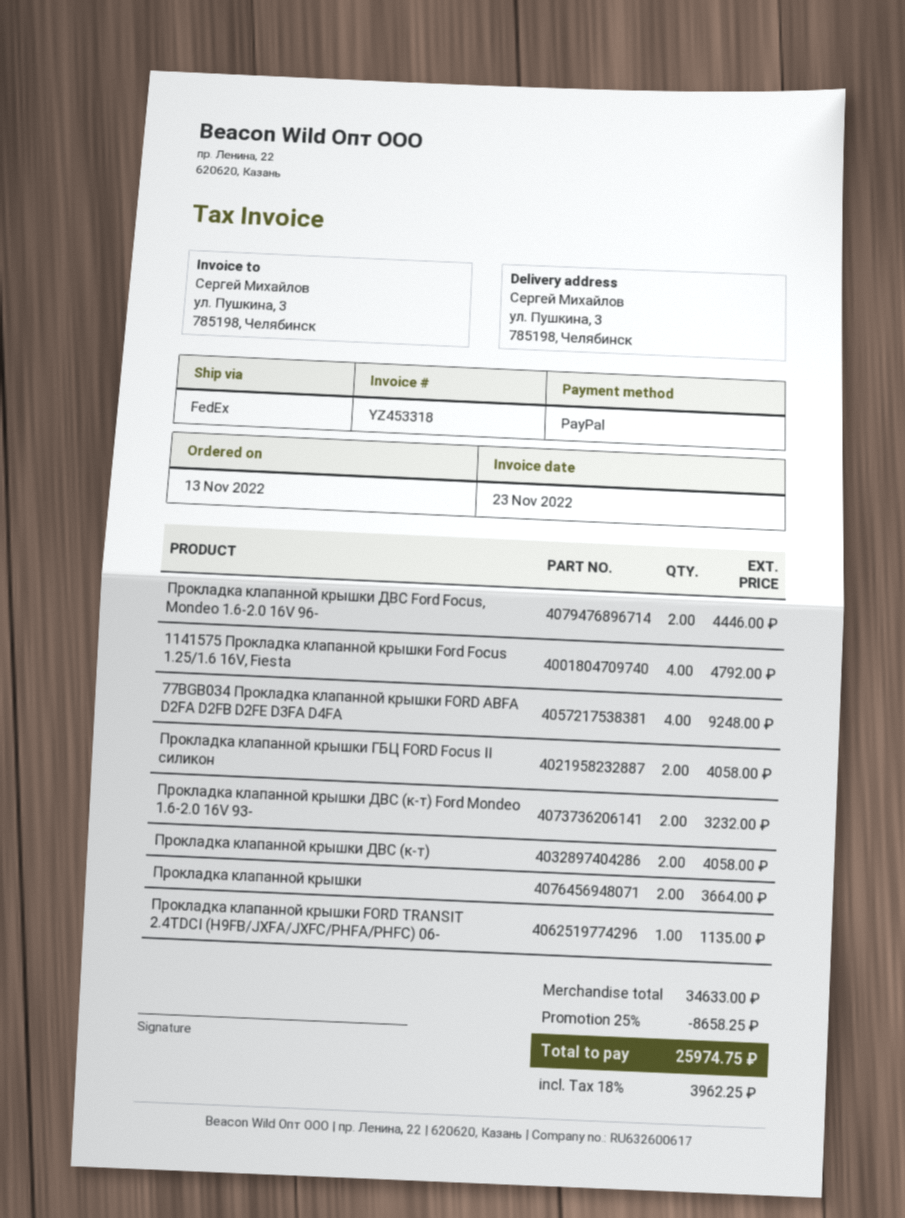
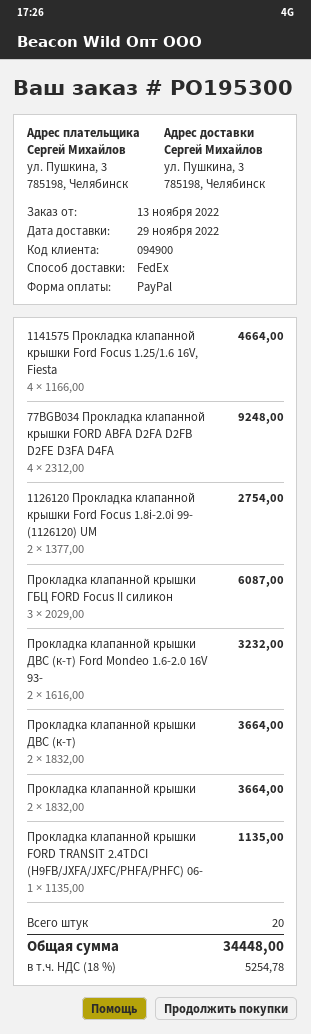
Прокладка клапанной крышки ДВС Ford Focus, Mondeo 1.6-2.0 16V 96-: 2 for 4446.00 -> none
1141575 Прокладка клапанной крышки Ford Focus 1.25/1.6 16V, Fiesta: 4 for 4792.00 -> 4 for 4664.00
Прокладка клапанной крышки ГБЦ FORD Focus II силикон: 2 for 4058.00 -> 3 for 6087.00
Прокладка клапанной крышки ДВС (к-т): 2 for 4058.00 -> 2 for 3664.00
1126120 Прокладка клапанной крышки Ford Focus 1.8i-2.0i 99- (1126120) UM: none -> 2 for 2754.00
discount: 25% = 8658.25 -> none
tax: 18% = 3962.25 -> 18% = 5254.78
total: 25974.75 -> 34448.00

